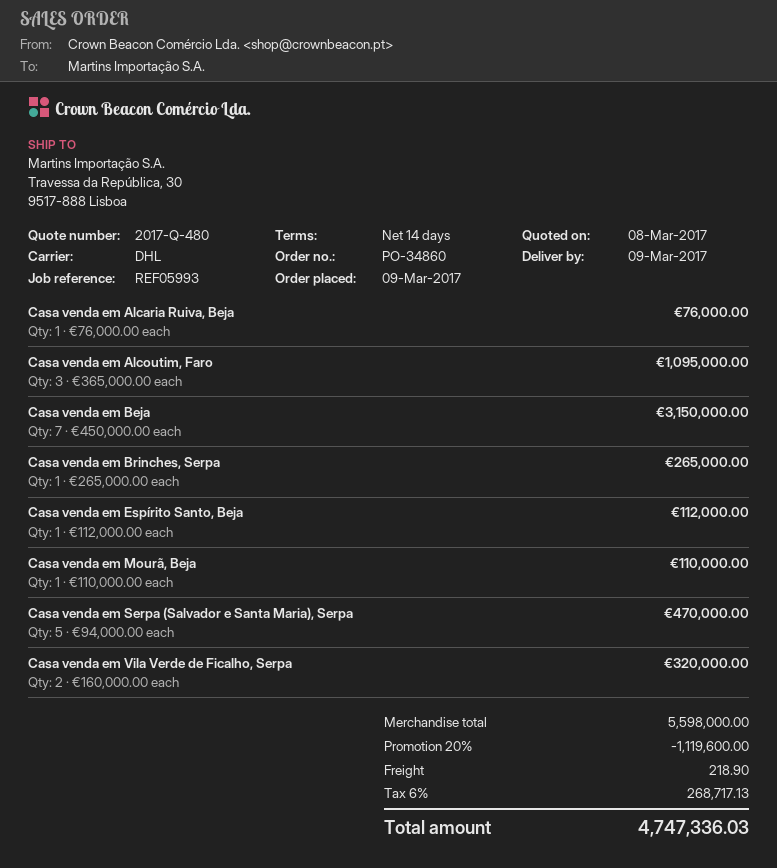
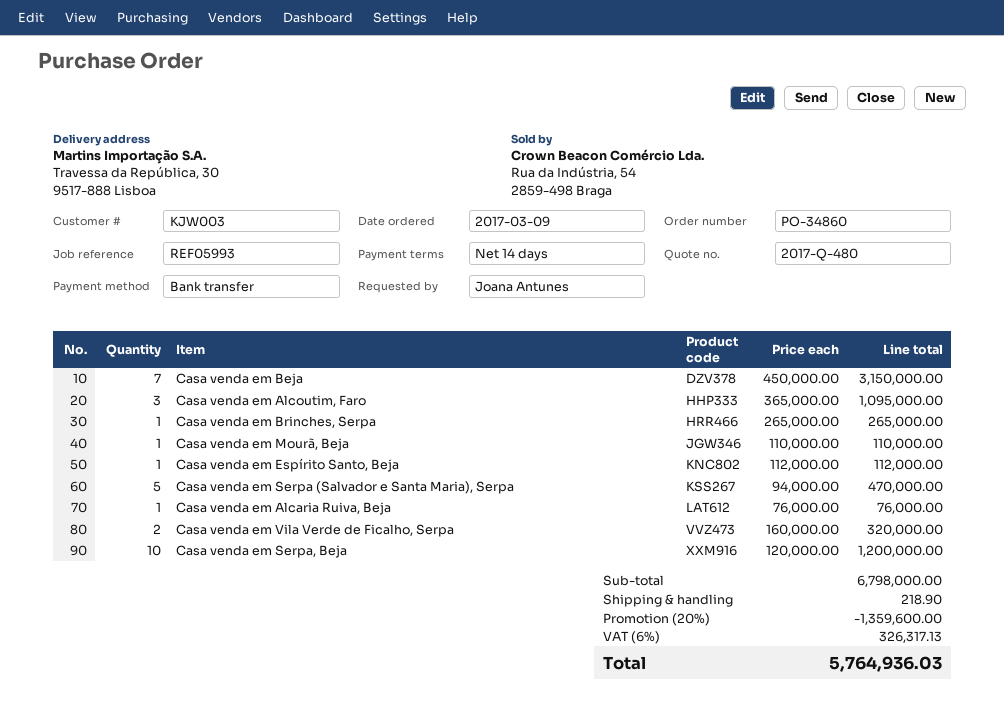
Casa venda em Serpa, Beja: none -> 10 x 120000.00 = 1200000.00
subtotal: 5598000.00 -> 6798000.00
discount: 20% = 1119600.00 -> 20% = 1359600.00
tax: 6% = 268717.13 -> 6% = 326317.13
total: 4747336.03 -> 5764936.03

